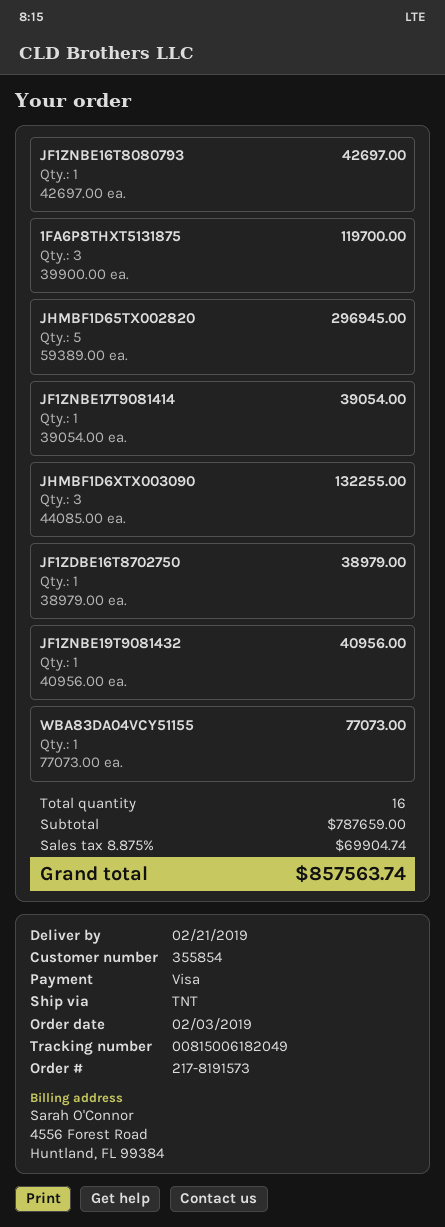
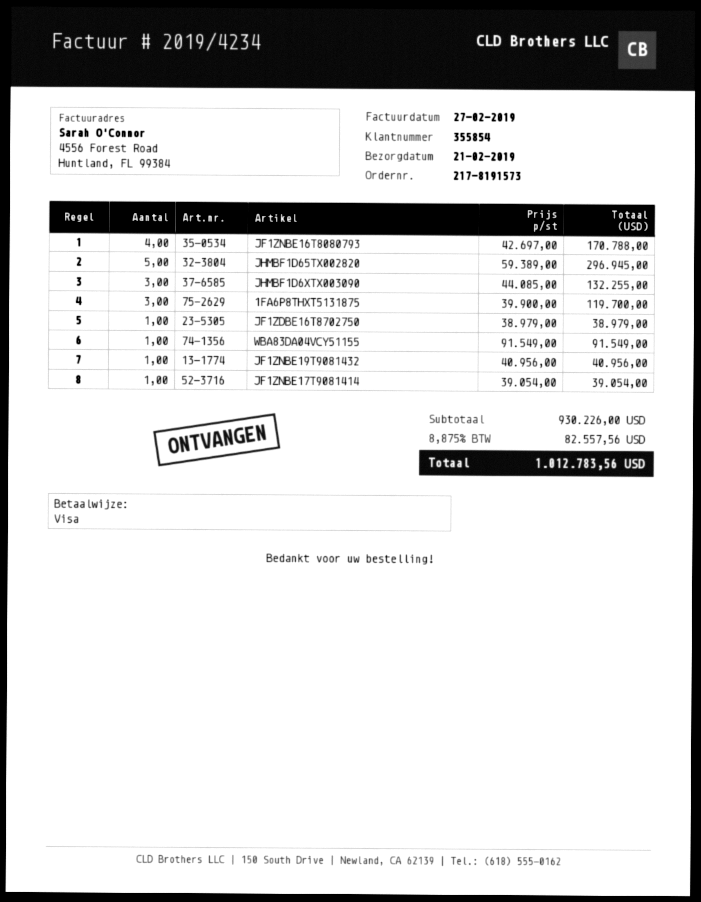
JF1ZNBE16T8080793: 1 x 42697.00 = 42697.00 -> 4 x 42697.00 = 170788.00
WBA83DA04VCY51155: 1 x 77073.00 = 77073.00 -> 1 x 91549.00 = 91549.00
subtotal: 787659.00 -> 930226.00
tax: 8.875% = 69904.74 -> 8.875% = 82557.56
total: 857563.74 -> 1012783.56

